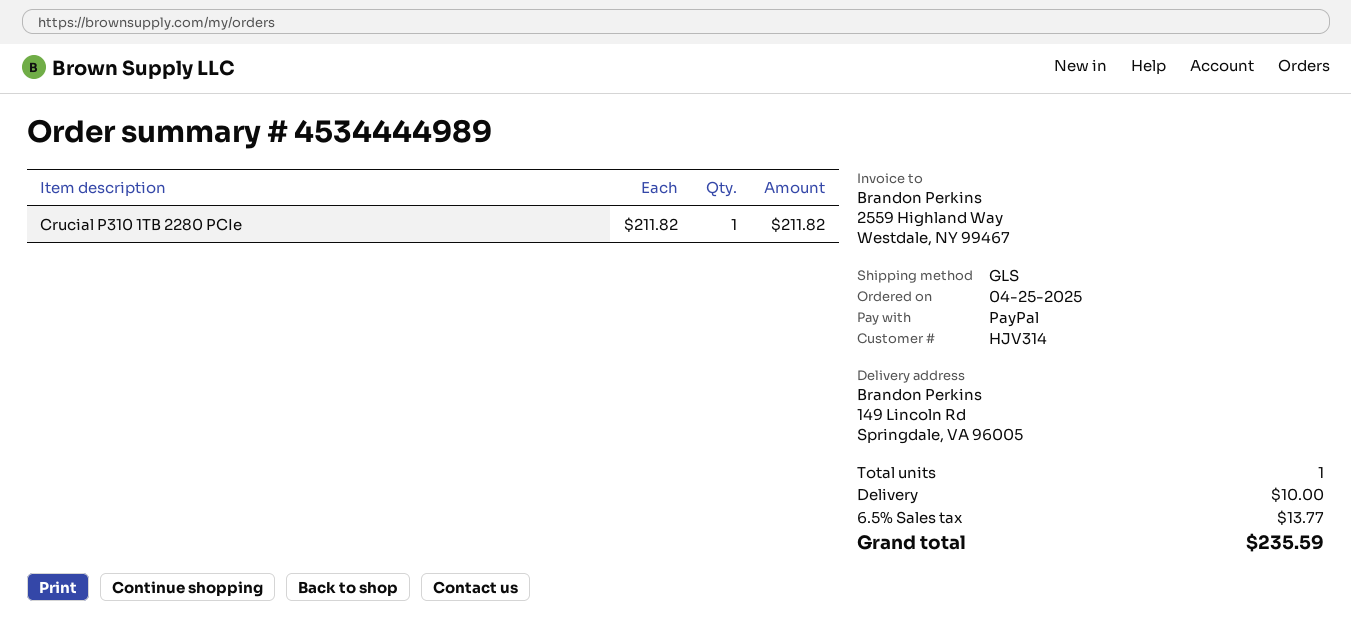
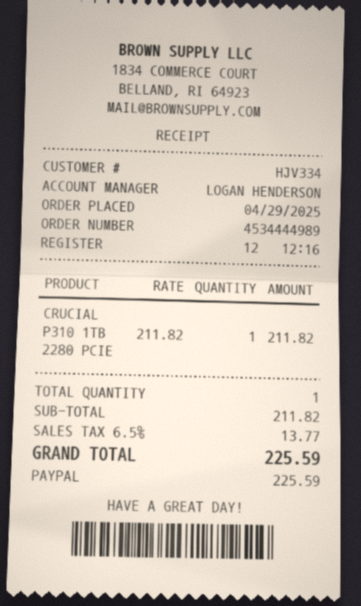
order date: 2025-04-25 -> 2025-04-29
customer number: HJV314 -> HJV334
shipping: 10.00 -> none
total: 235.59 -> 225.59

